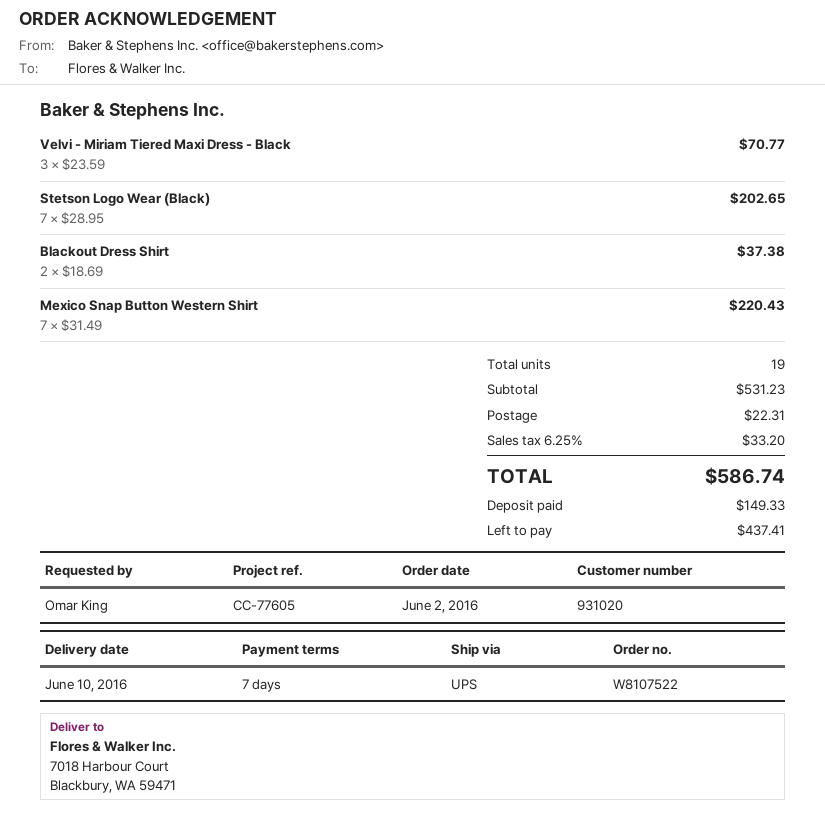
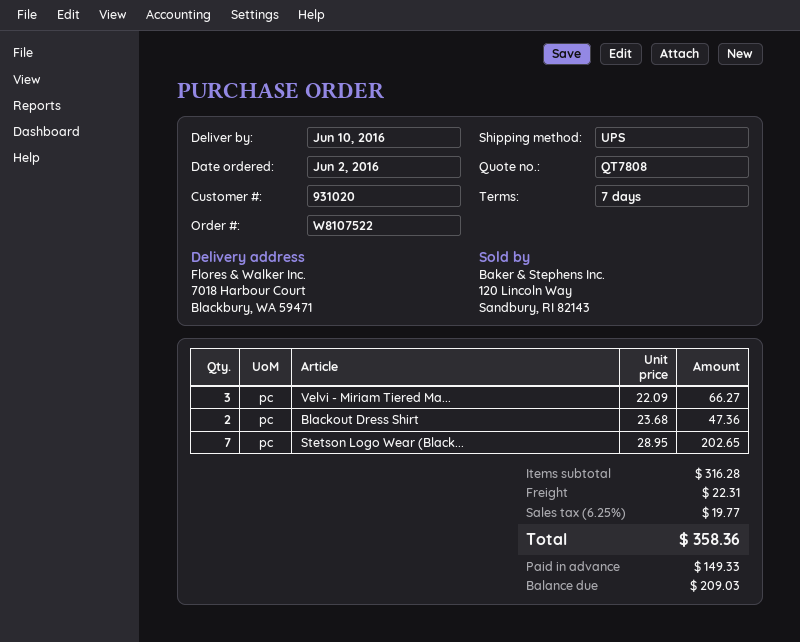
Velvi - Miriam Tiered Maxi Dress - Black: 3 x 23.59 = 70.77 -> 3 x 22.09 = 66.27
Blackout Dress Shirt: 2 x 18.69 = 37.38 -> 2 x 23.68 = 47.36
Mexico Snap Button Western Shirt: 7 x 31.49 = 220.43 -> none
subtotal: 531.23 -> 316.28
tax: 6.25% = 33.20 -> 6.25% = 19.77
total: 586.74 -> 358.36
balance: 437.41 -> 209.03

